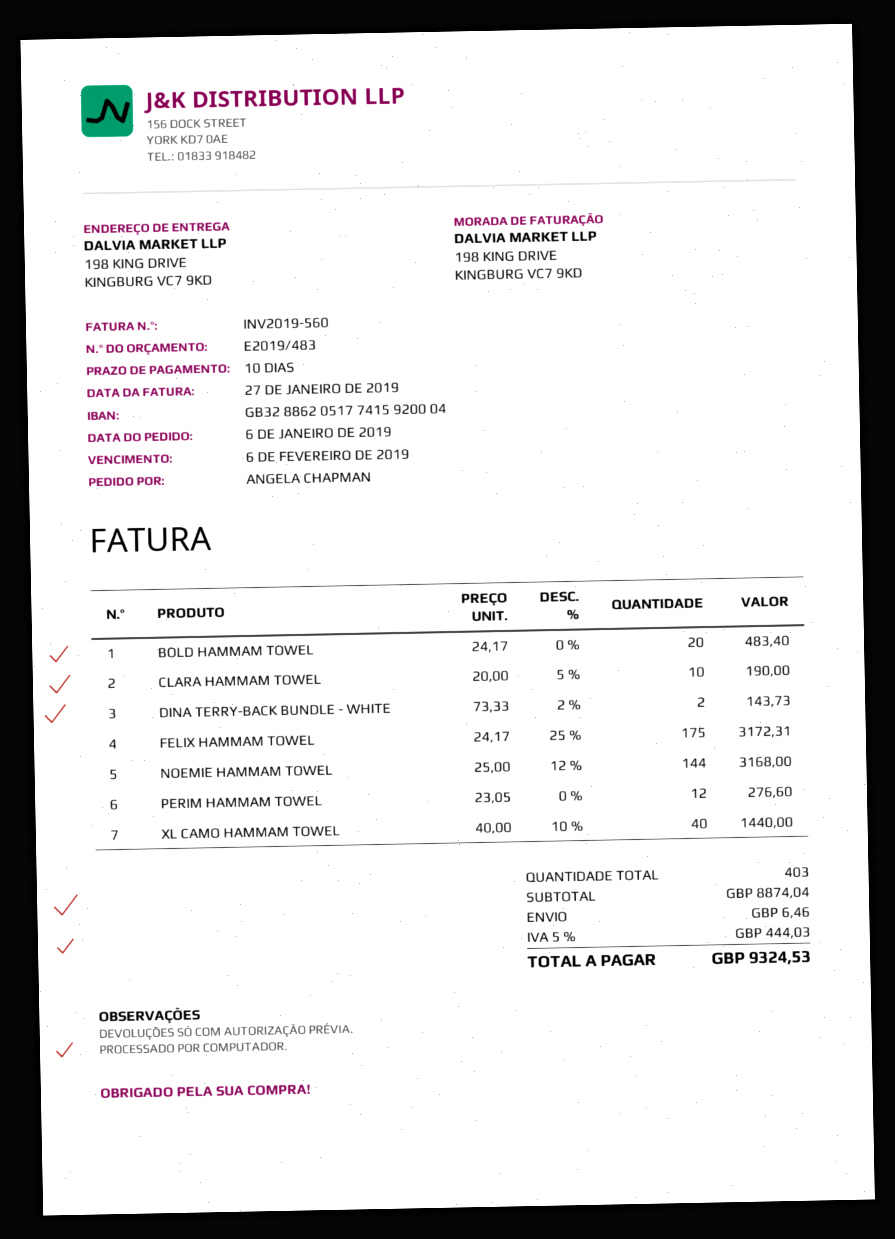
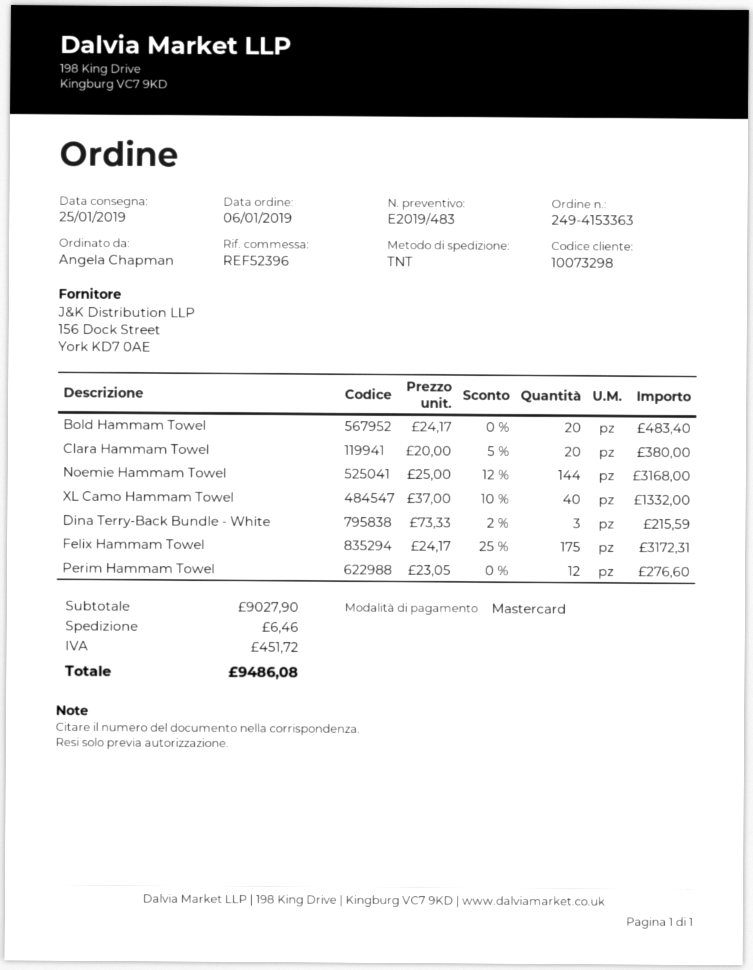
CLARA HAMMAM TOWEL: 10 x 20.00 - 5% = 190.00 -> 20 x 20.00 - 5% = 380.00
DINA TERRY-BACK BUNDLE - WHITE: 2 x 73.33 - 2% = 143.73 -> 3 x 73.33 - 2% = 215.59
XL CAMO HAMMAM TOWEL: 40 x 40.00 - 10% = 1440.00 -> 40 x 37.00 - 10% = 1332.00
subtotal: 8874.04 -> 9027.90
tax: 444.03 -> 451.72
total: 9324.53 -> 9486.08

